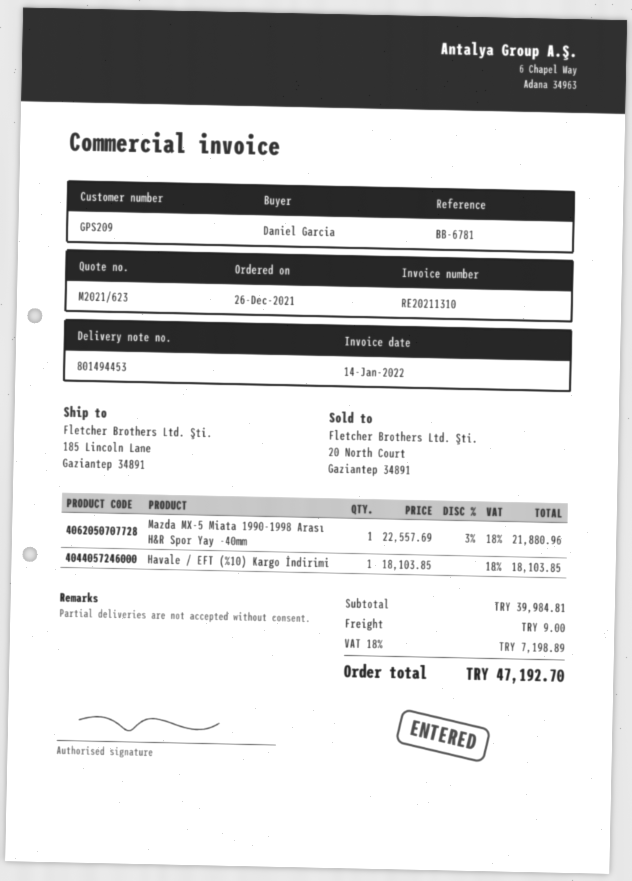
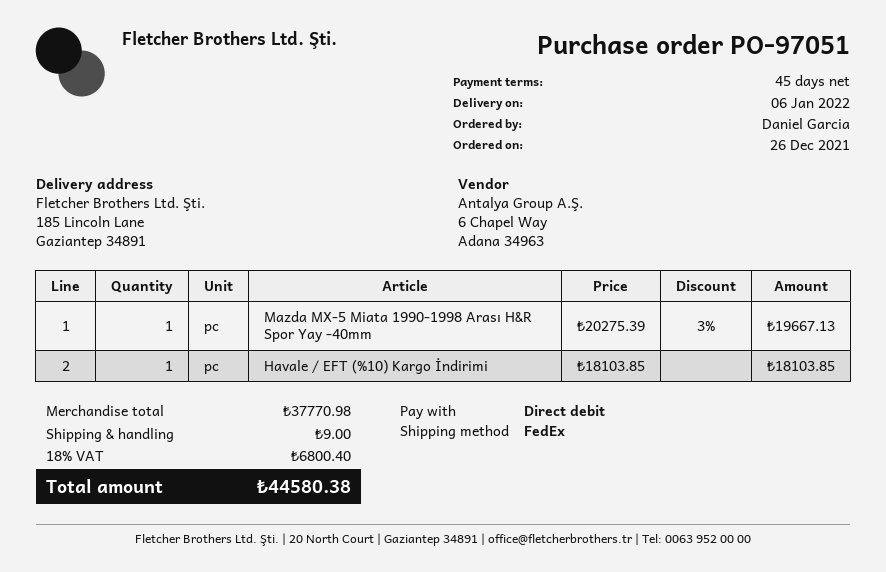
Mazda MX-5 Miata 1990-1998 Arası H&R Spor Yay -40mm: 1 x 22557.69 - 3% = 21880.96 -> 1 x 20275.39 - 3% = 19667.13
subtotal: 39984.81 -> 37770.98
tax: 18% = 7198.89 -> 18% = 6800.40
total: 47192.70 -> 44580.38

